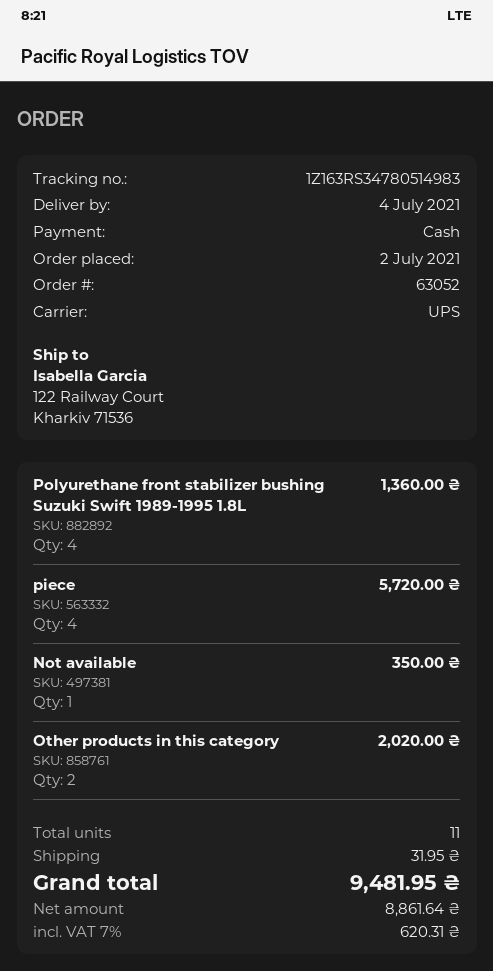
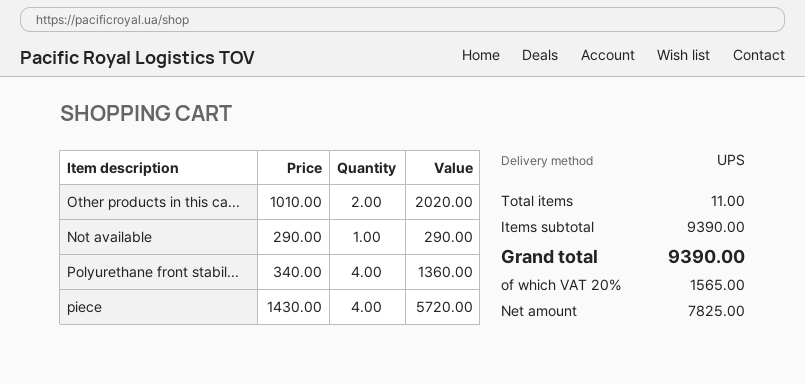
Not available: 1 for 350.00 -> 1 for 290.00
shipping: 31.95 -> none
net: 8861.64 -> 7825.00
tax: 7% = 620.31 -> 20% = 1565.00
total: 9481.95 -> 9390.00

